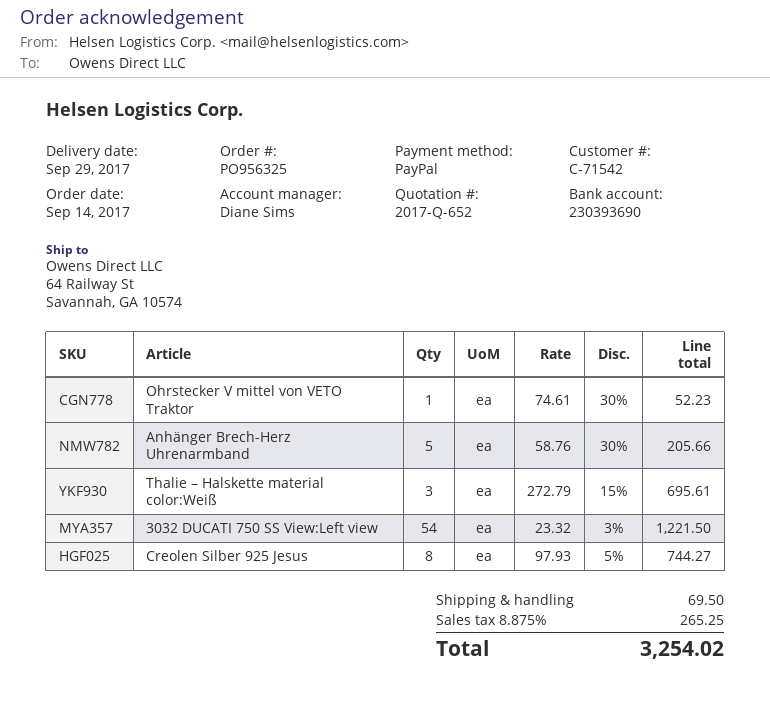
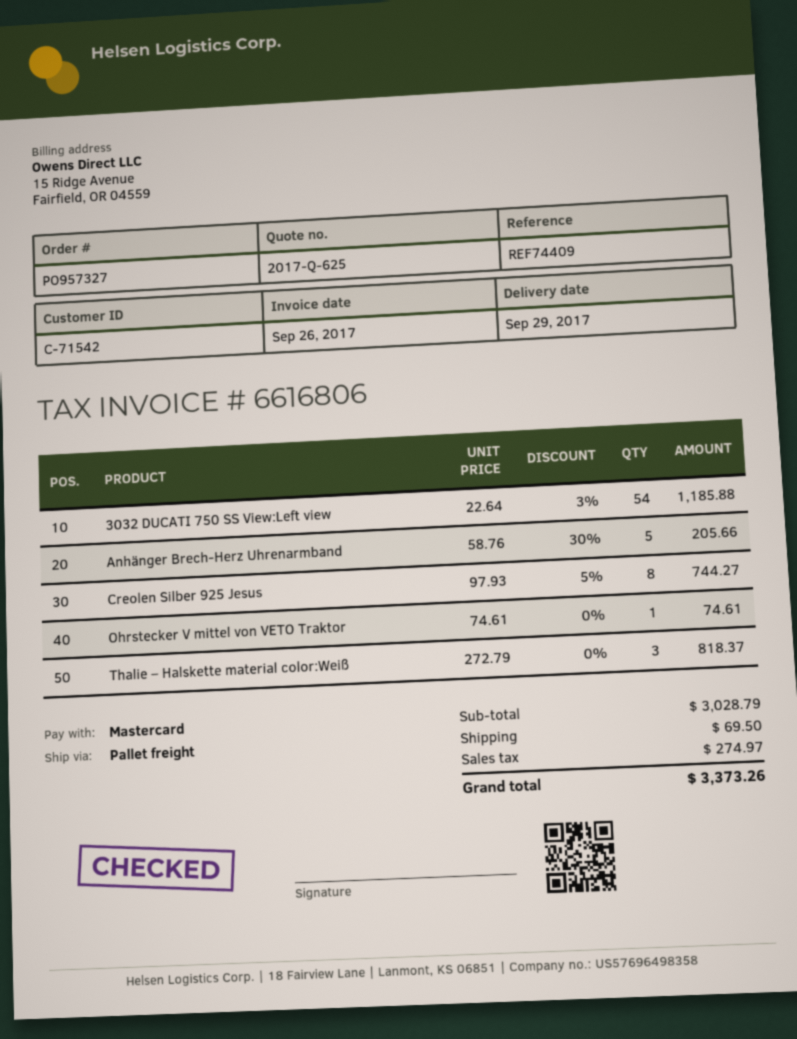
quote number: 2017-Q-652 -> 2017-Q-625
order number: PO956325 -> PO957327
payment method: PayPal -> Mastercard
Ohrstecker V mittel von VETO Traktor: 1 x 74.61 - 30% = 52.23 -> 1 x 74.61 = 74.61
Thalie – Halskette material color:Weiß: 3 x 272.79 - 15% = 695.61 -> 3 x 272.79 = 818.37
3032 DUCATI 750 SS View:Left view: 54 x 23.32 - 3% = 1221.50 -> 54 x 22.64 - 3% = 1185.88
tax: 265.25 -> 274.97
total: 3254.02 -> 3373.26

